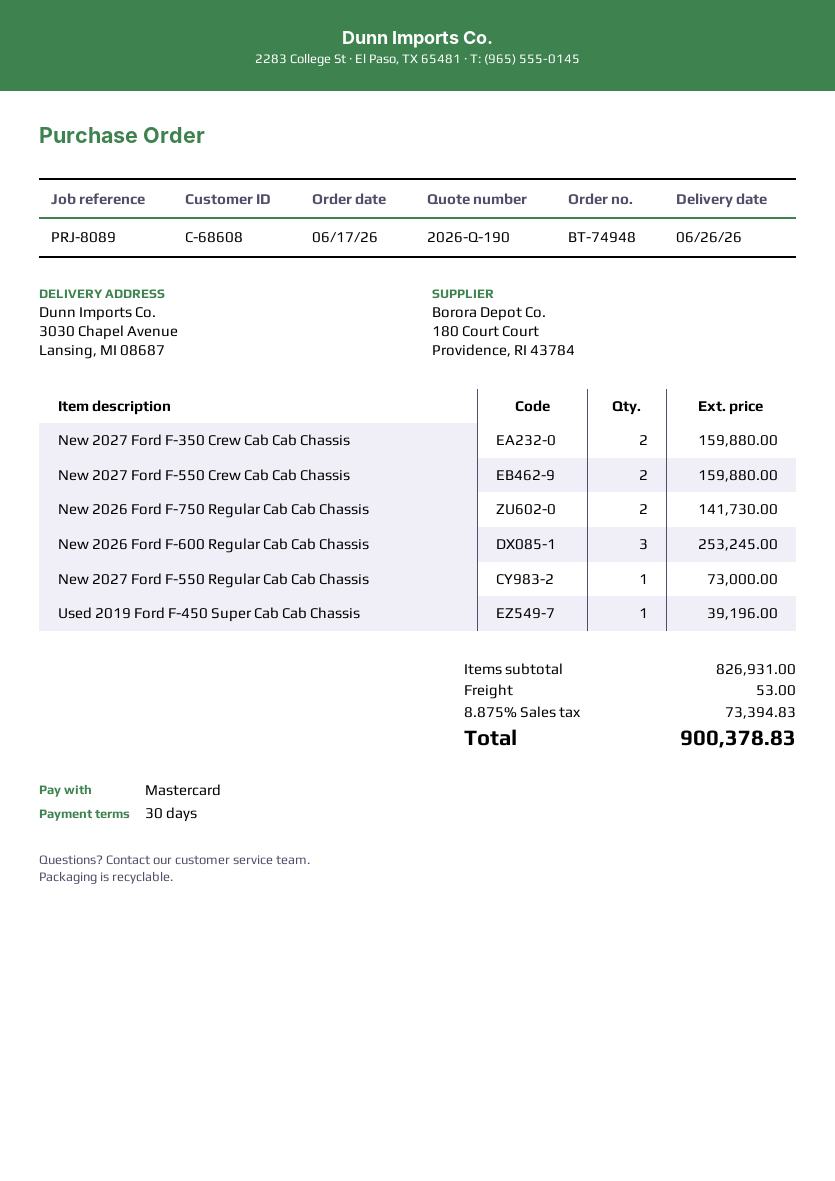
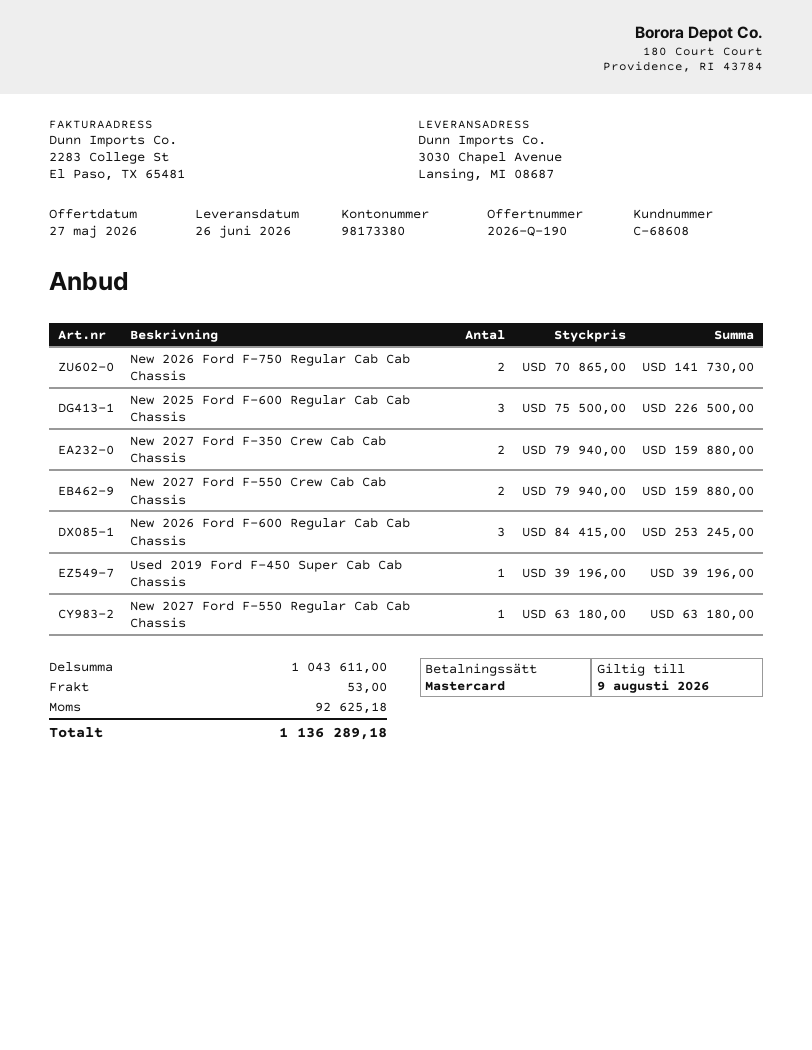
New 2027 Ford F-550 Regular Cab Cab Chassis: 1 for 73000.00 -> 1 for 63180.00
New 2025 Ford F-600 Regular Cab Cab Chassis: none -> 3 for 226500.00
subtotal: 826931.00 -> 1043611.00
tax: 73394.83 -> 92625.18
total: 900378.83 -> 1136289.18

